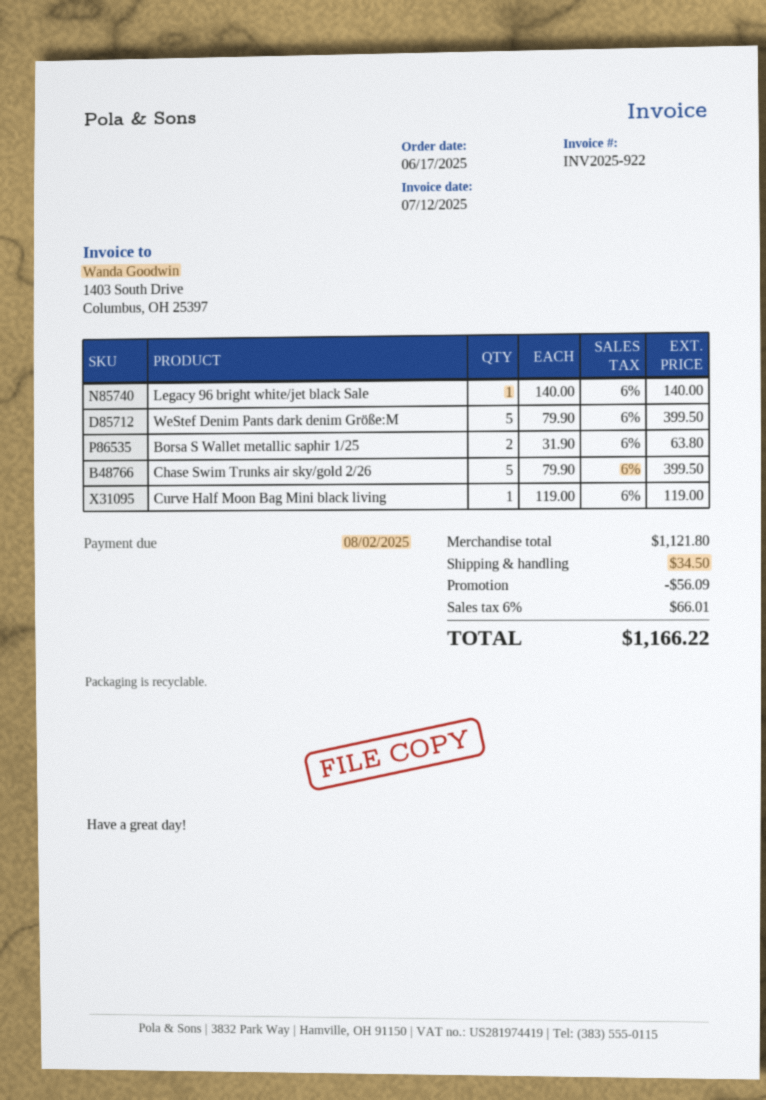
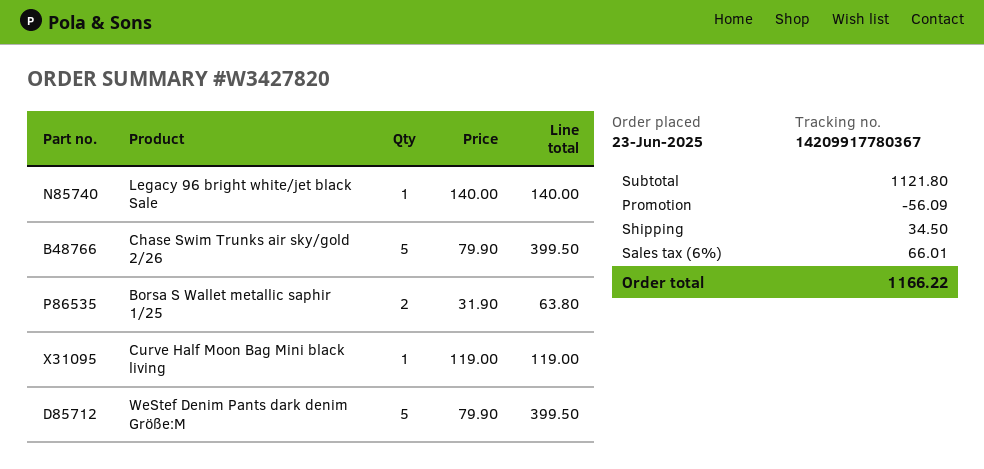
order date: 2025-06-17 -> 2025-06-23

